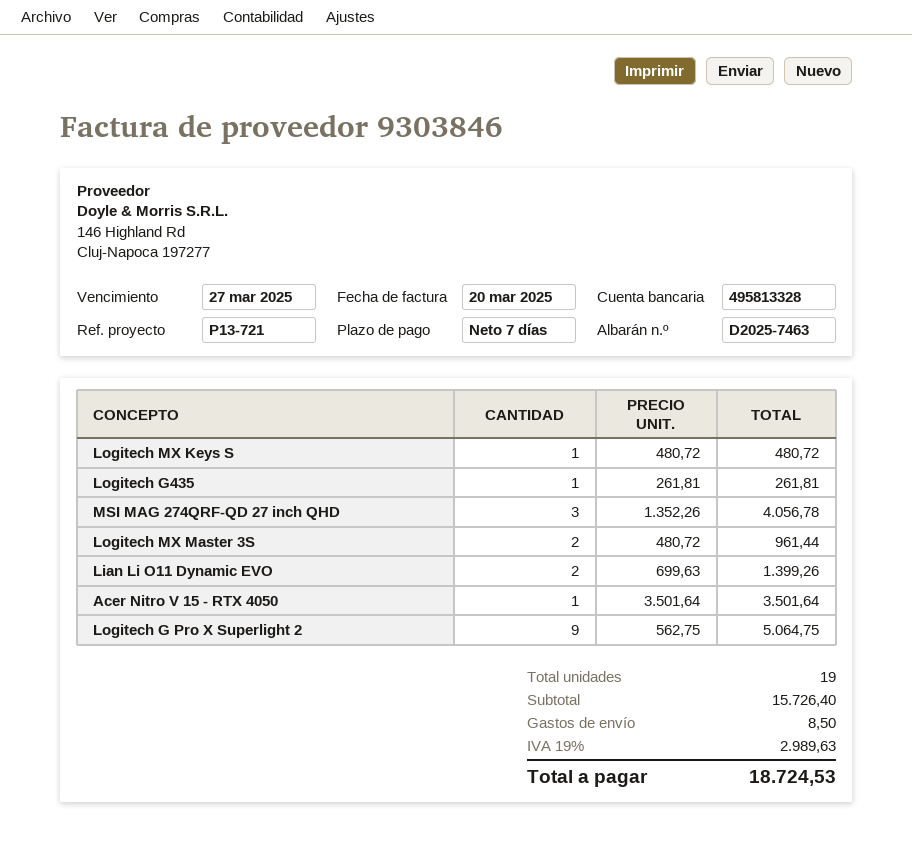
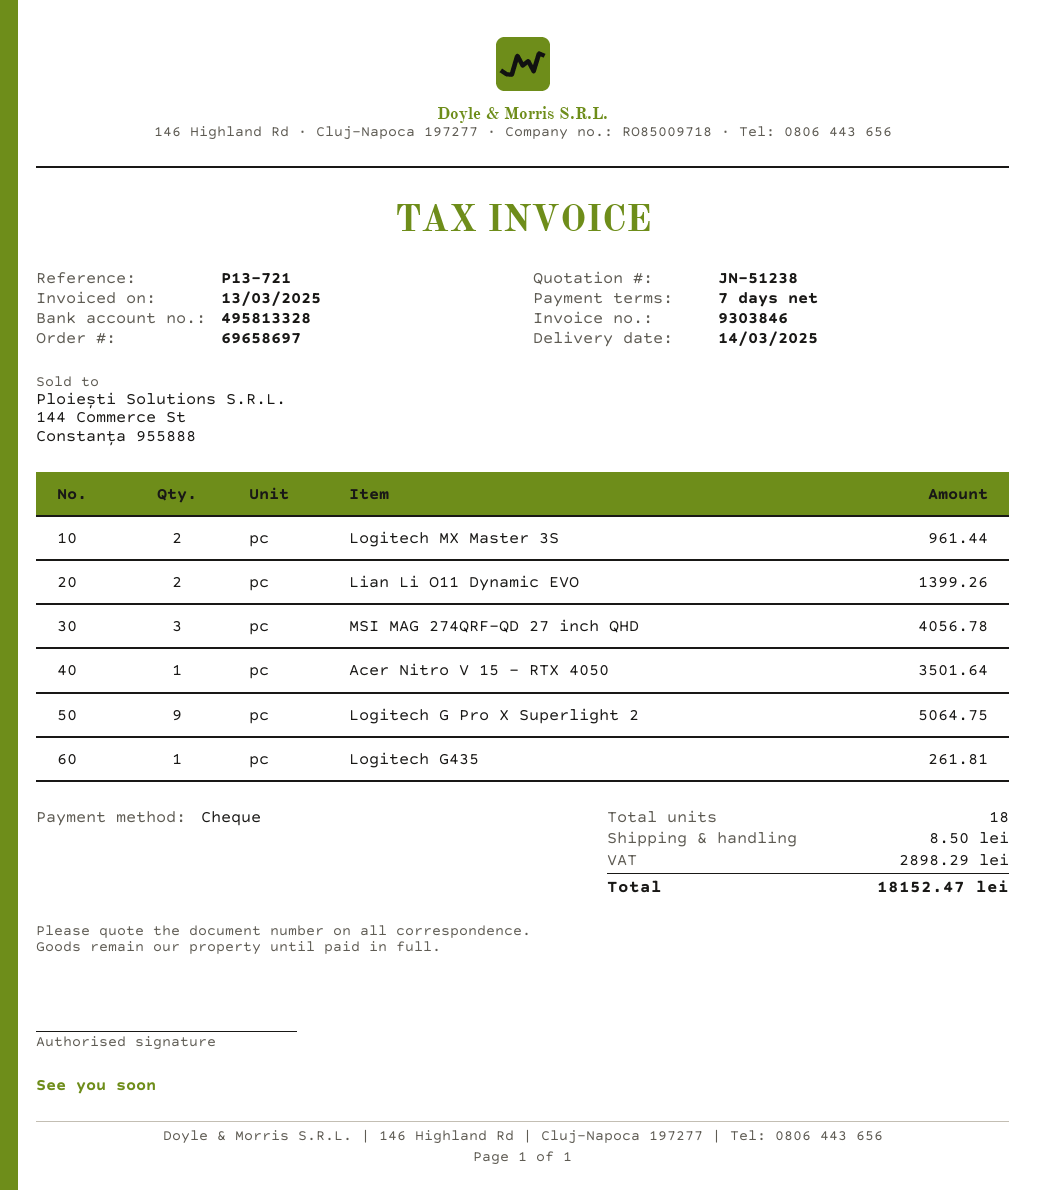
invoice date: 2025-03-20 -> 2025-03-13
Logitech MX Keys S: 1 for 480.72 -> none
total quantity: 19 -> 18
tax: 2989.63 -> 2898.29
total: 18724.53 -> 18152.47

